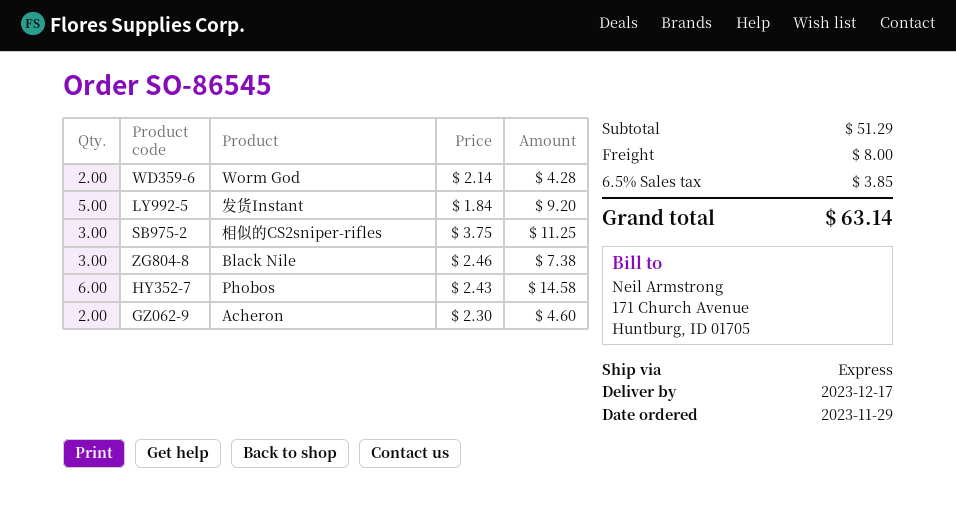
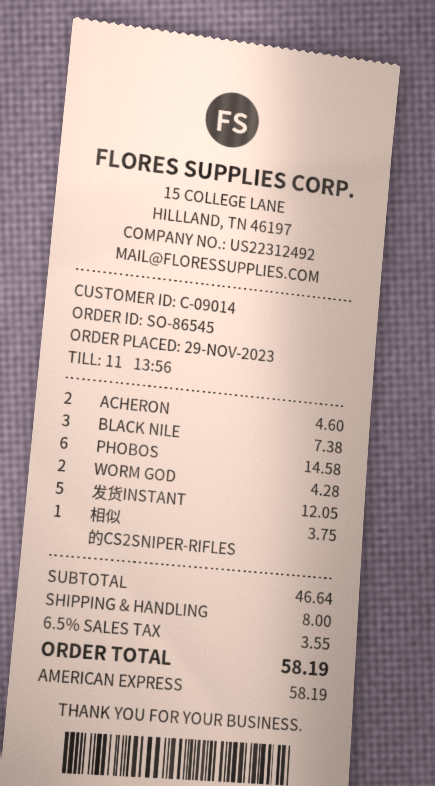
发货Instant: 5 for 9.20 -> 5 for 12.05
相似的CS2sniper-rifles: 3 for 11.25 -> 1 for 3.75
subtotal: 51.29 -> 46.64
tax: 6.5% = 3.85 -> 6.5% = 3.55
total: 63.14 -> 58.19

